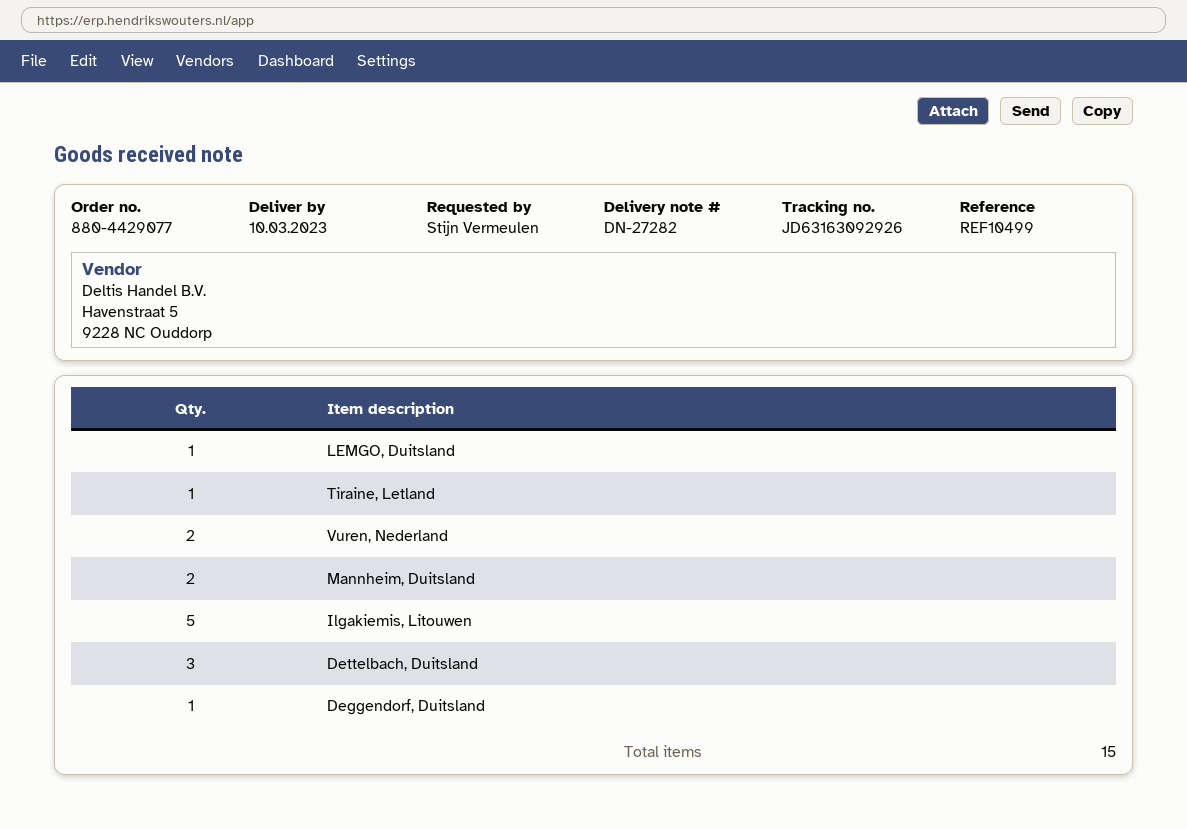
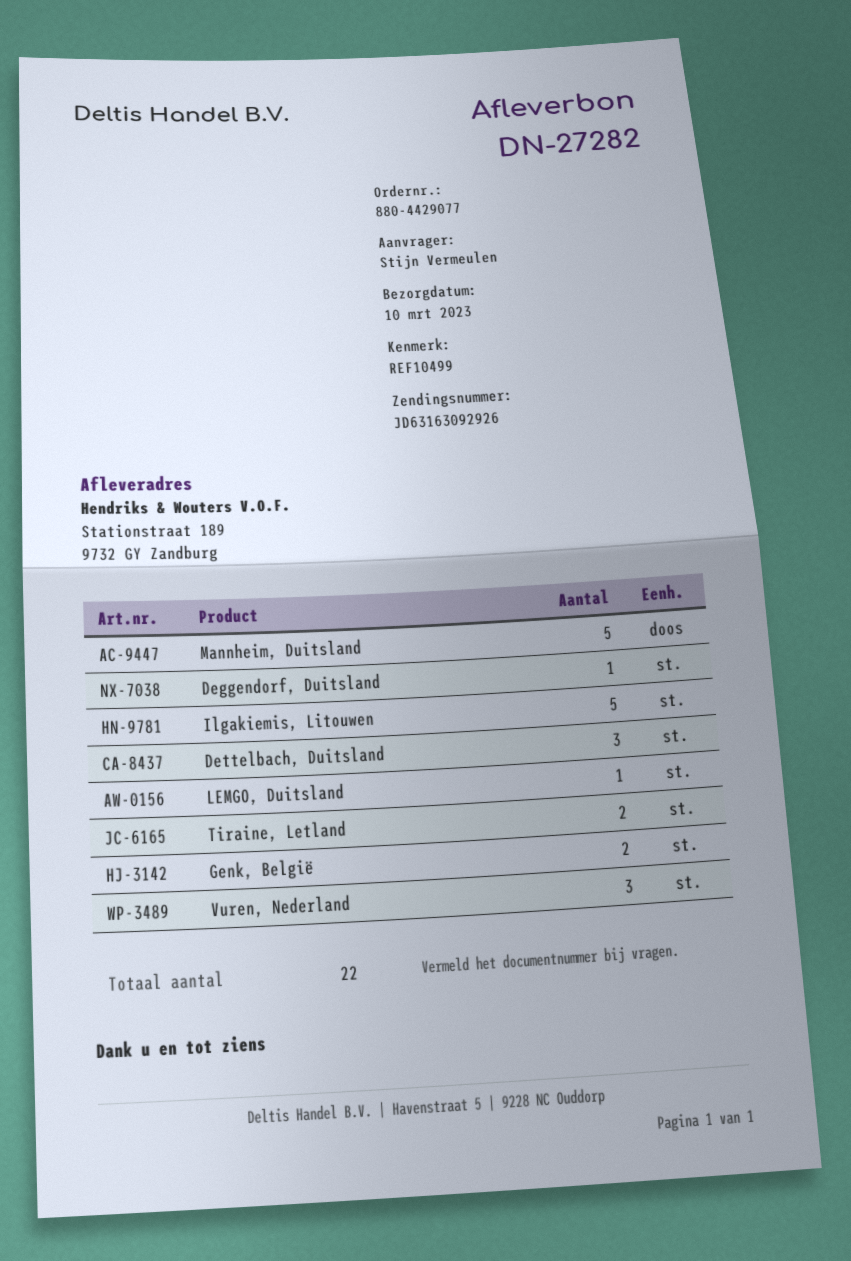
Tiraine, Letland: 1 -> 2
Vuren, Nederland: 2 -> 3
Mannheim, Duitsland: 2 -> 5
Genk, België: none -> 2
total quantity: 15 -> 22

